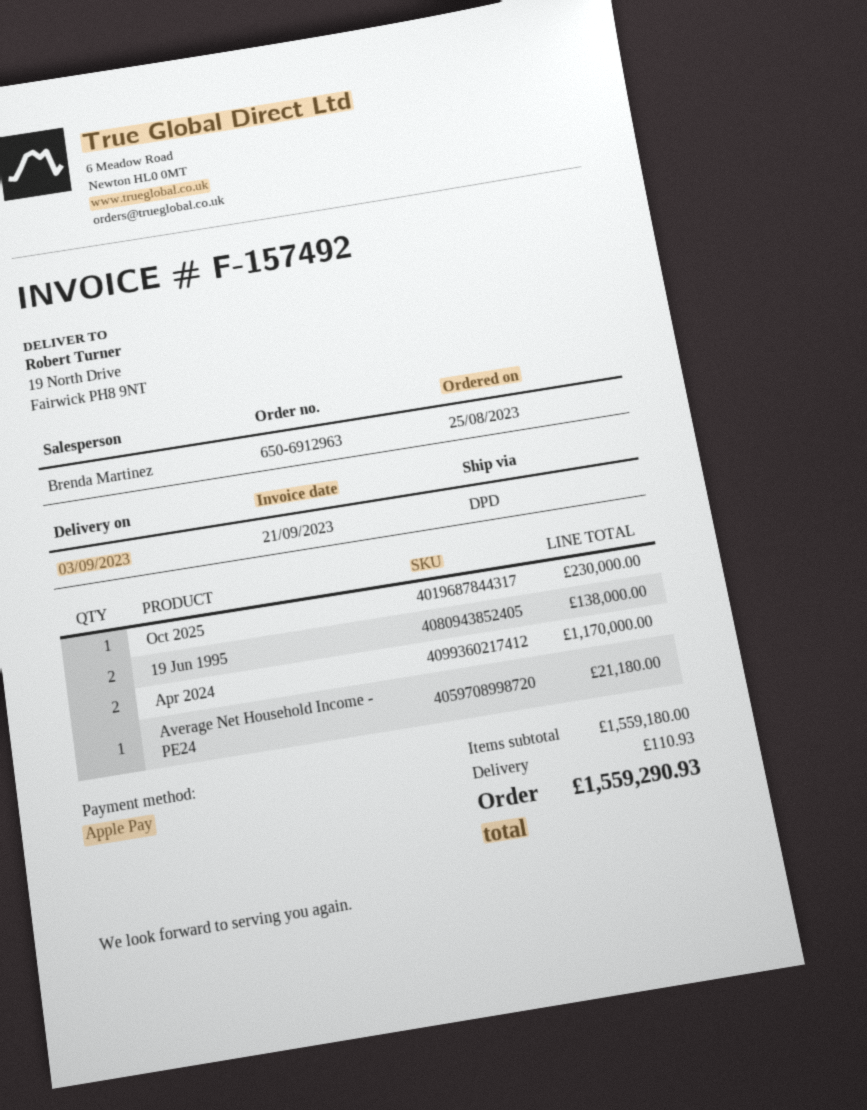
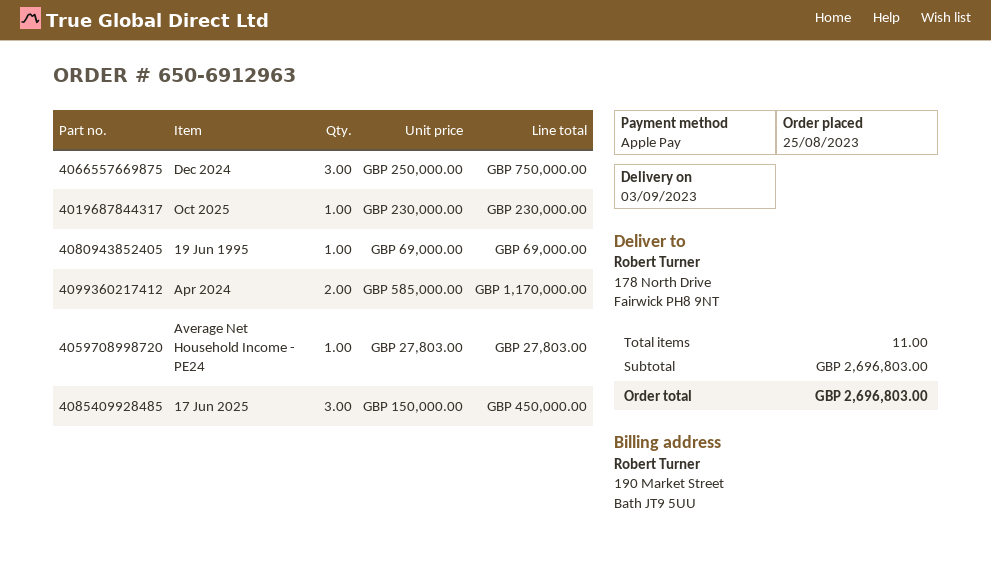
ship to: 19 North Drive, Fairwick PH8 9NT -> 178 North Drive, Fairwick PH8 9NT
19 Jun 1995: 2 for 138000.00 -> 1 for 69000.00
Average Net Household Income - PE24: 1 for 21180.00 -> 1 for 27803.00
Dec 2024: none -> 3 for 750000.00
17 Jun 2025: none -> 3 for 450000.00
subtotal: 1559180.00 -> 2696803.00
shipping: 110.93 -> none
total: 1559290.93 -> 2696803.00

